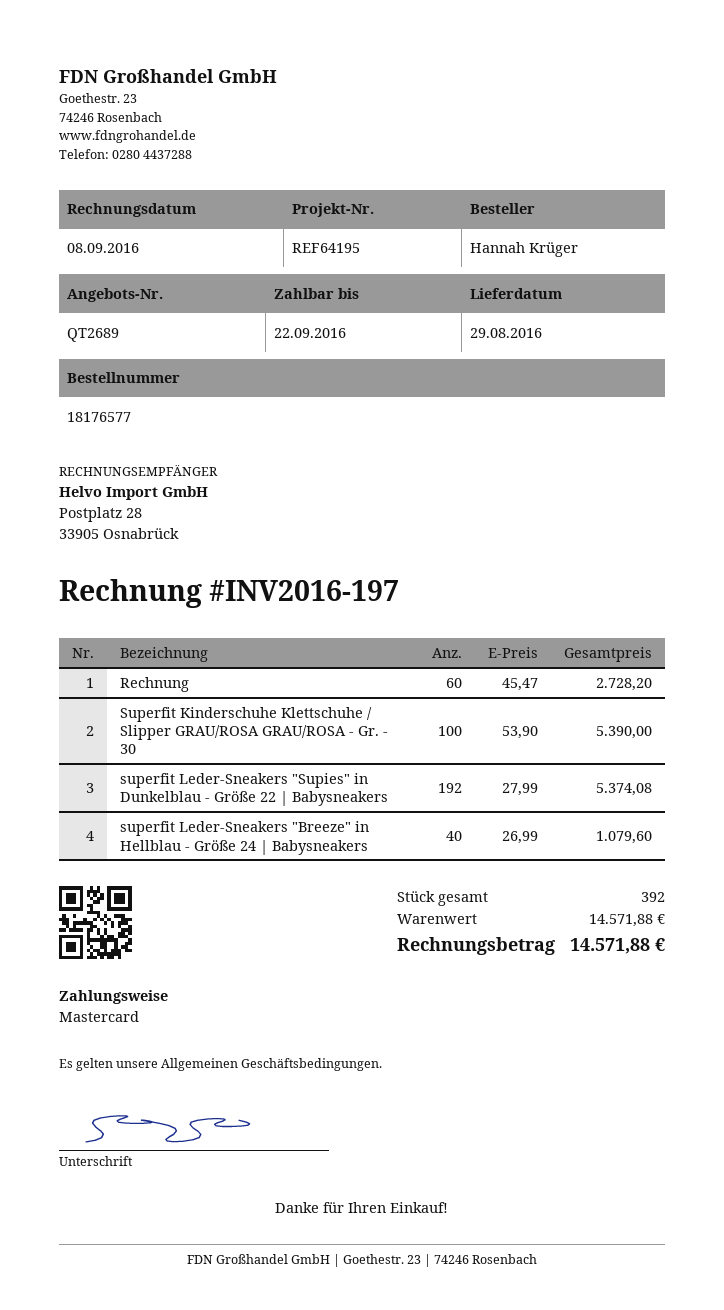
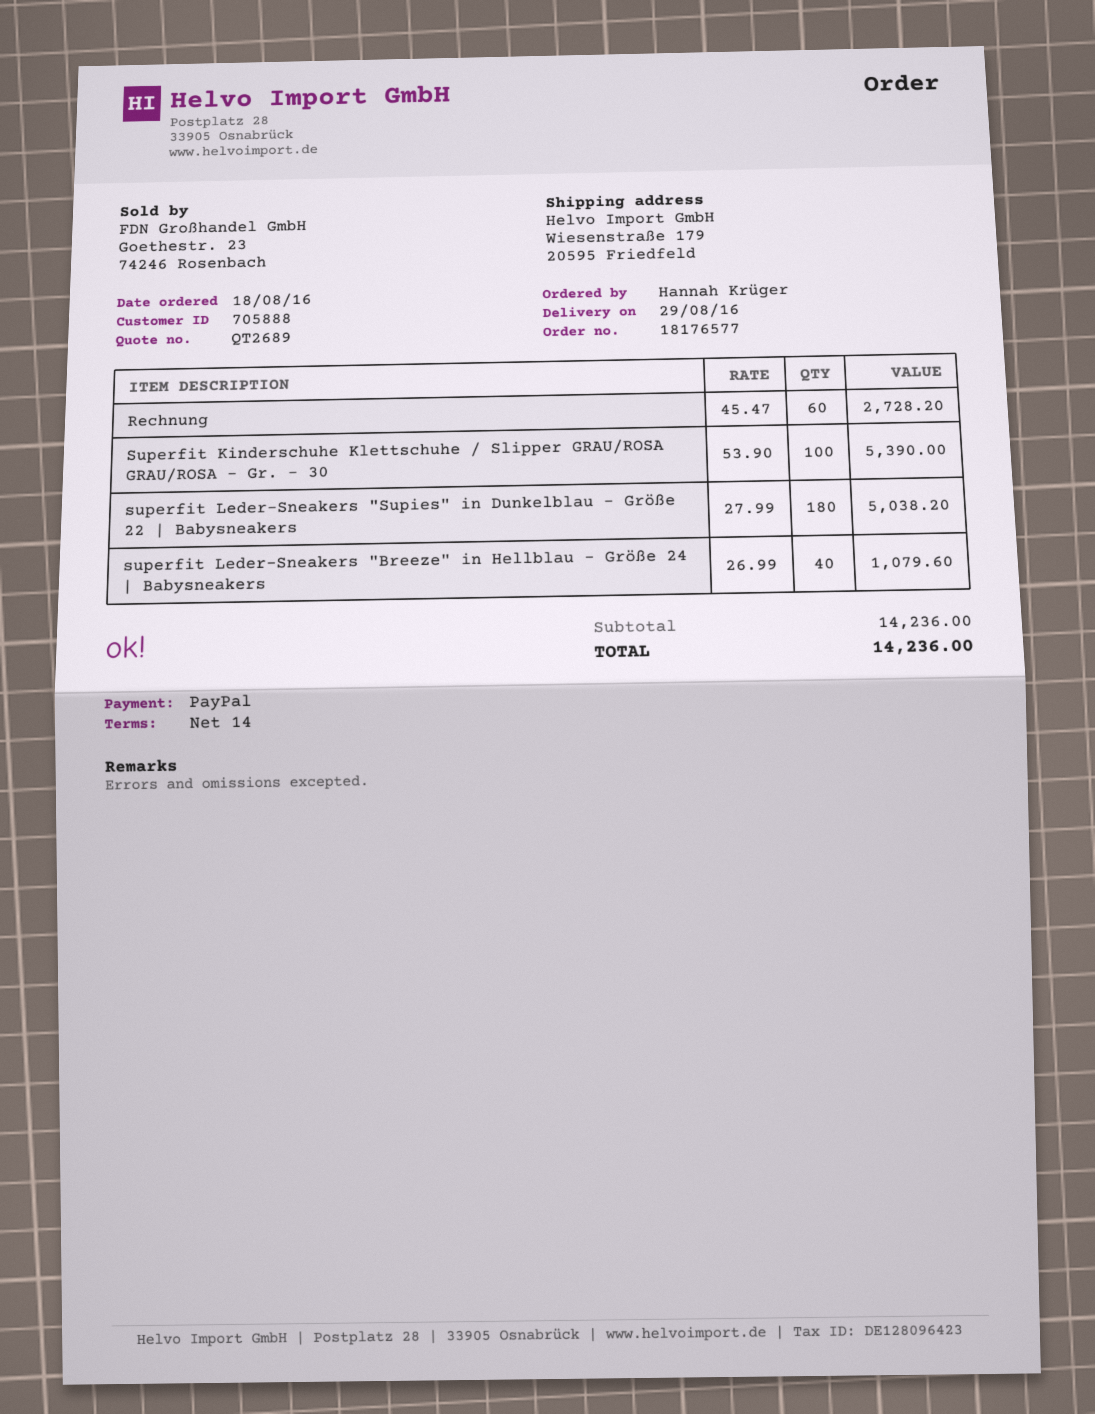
payment method: Mastercard -> PayPal
superfit Leder-Sneakers "Supies" in Dunkelblau - Größe 22 | Babysneakers: 192 x 27.99 = 5374.08 -> 180 x 27.99 = 5038.20
subtotal: 14571.88 -> 14236.00
total: 14571.88 -> 14236.00

